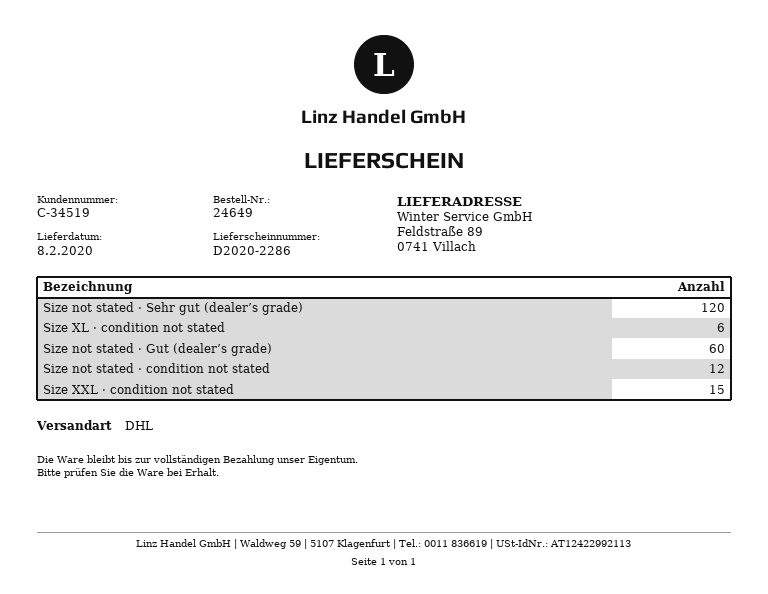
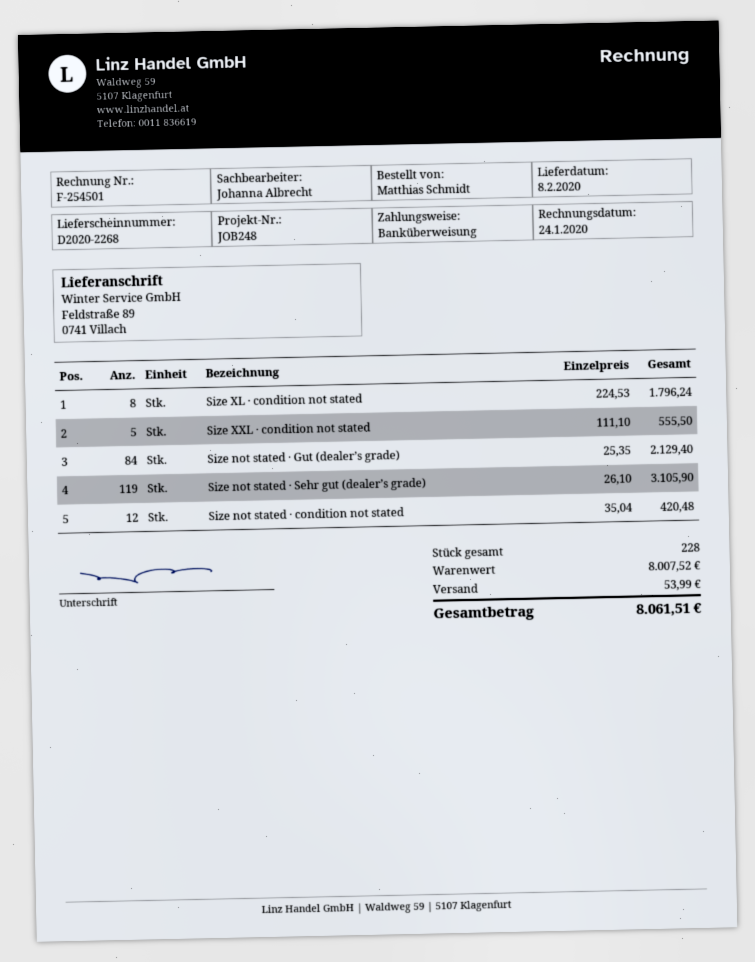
delivery note number: D2020-2286 -> D2020-2268
Size not stated · Sehr gut (dealer’s grade): 120 -> 119
Size XL · condition not stated: 6 -> 8
Size not stated · Gut (dealer’s grade): 60 -> 84
Size XXL · condition not stated: 15 -> 5

